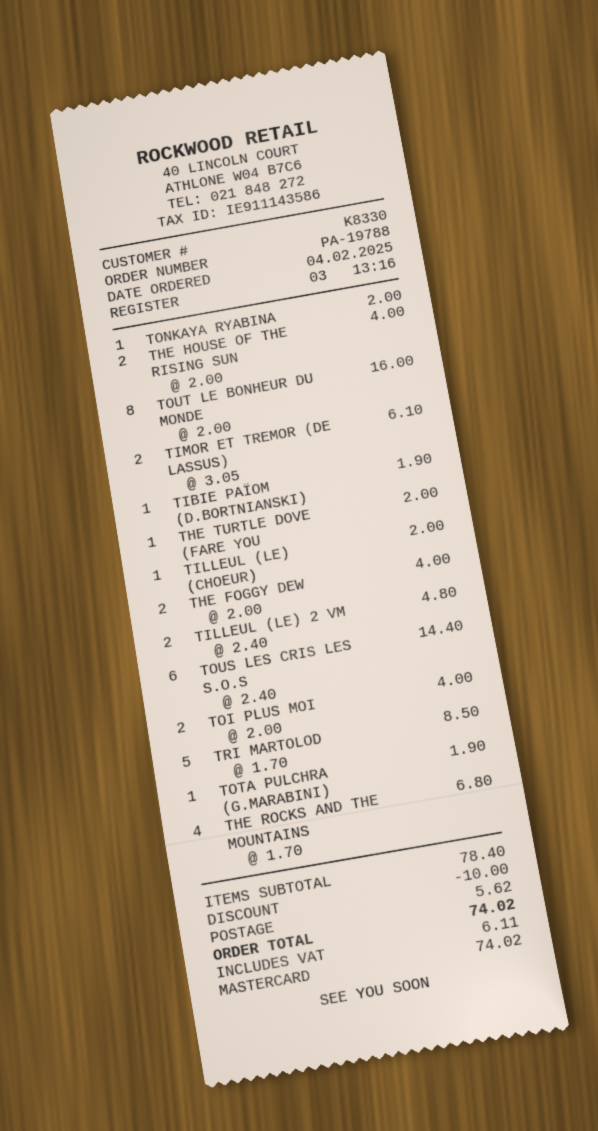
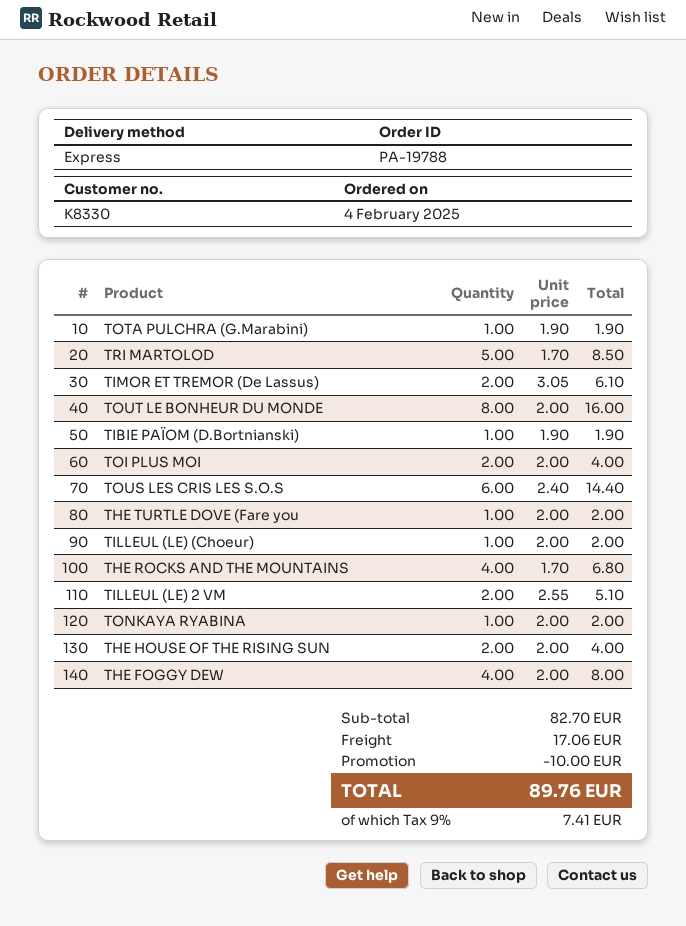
THE FOGGY DEW: 2 x 2.00 = 4.00 -> 4 x 2.00 = 8.00
TILLEUL (LE) 2 VM: 2 x 2.40 = 4.80 -> 2 x 2.55 = 5.10
subtotal: 78.40 -> 82.70
shipping: 5.62 -> 17.06
tax: 6.11 -> 7.41
total: 74.02 -> 89.76

